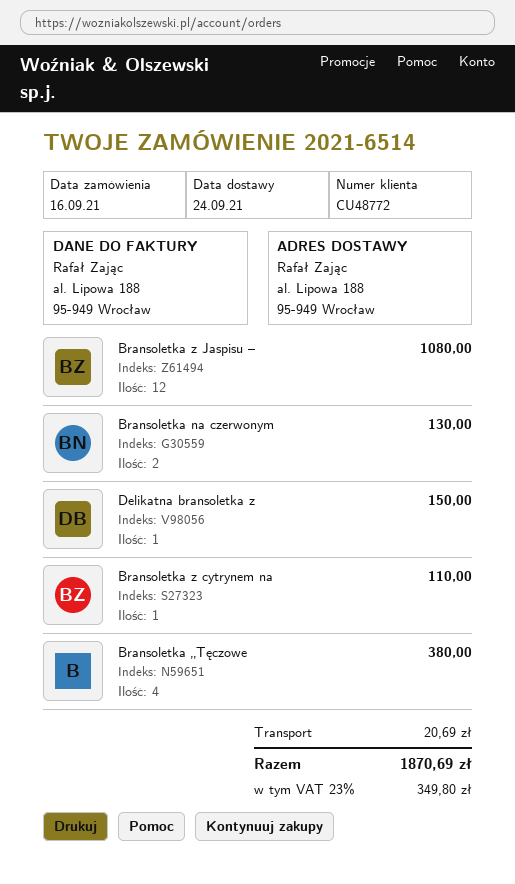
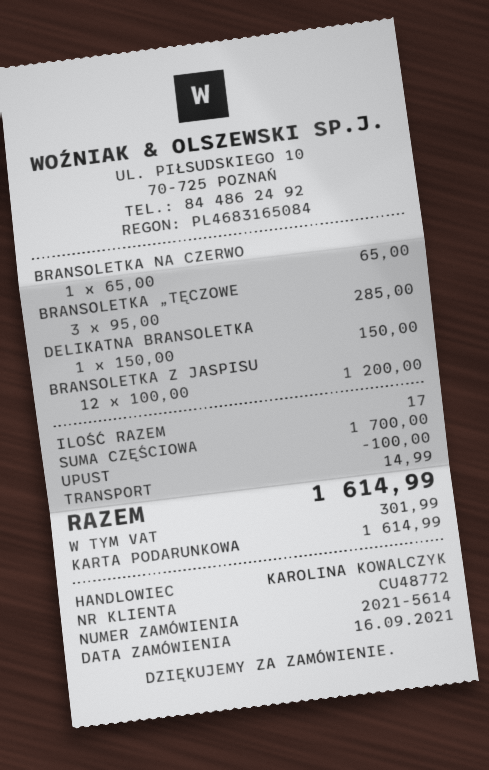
order number: 2021-6514 -> 2021-5614
Bransoletka z Jaspisu –: 12 for 1080.00 -> 12 for 1200.00
Bransoletka na czerwonym: 2 for 130.00 -> 1 for 65.00
Bransoletka z cytrynem na: 1 for 110.00 -> none
Bransoletka „Tęczowe: 4 for 380.00 -> 3 for 285.00
discount: none -> 100.00
shipping: 20.69 -> 14.99
tax: 349.80 -> 301.99
total: 1870.69 -> 1614.99

